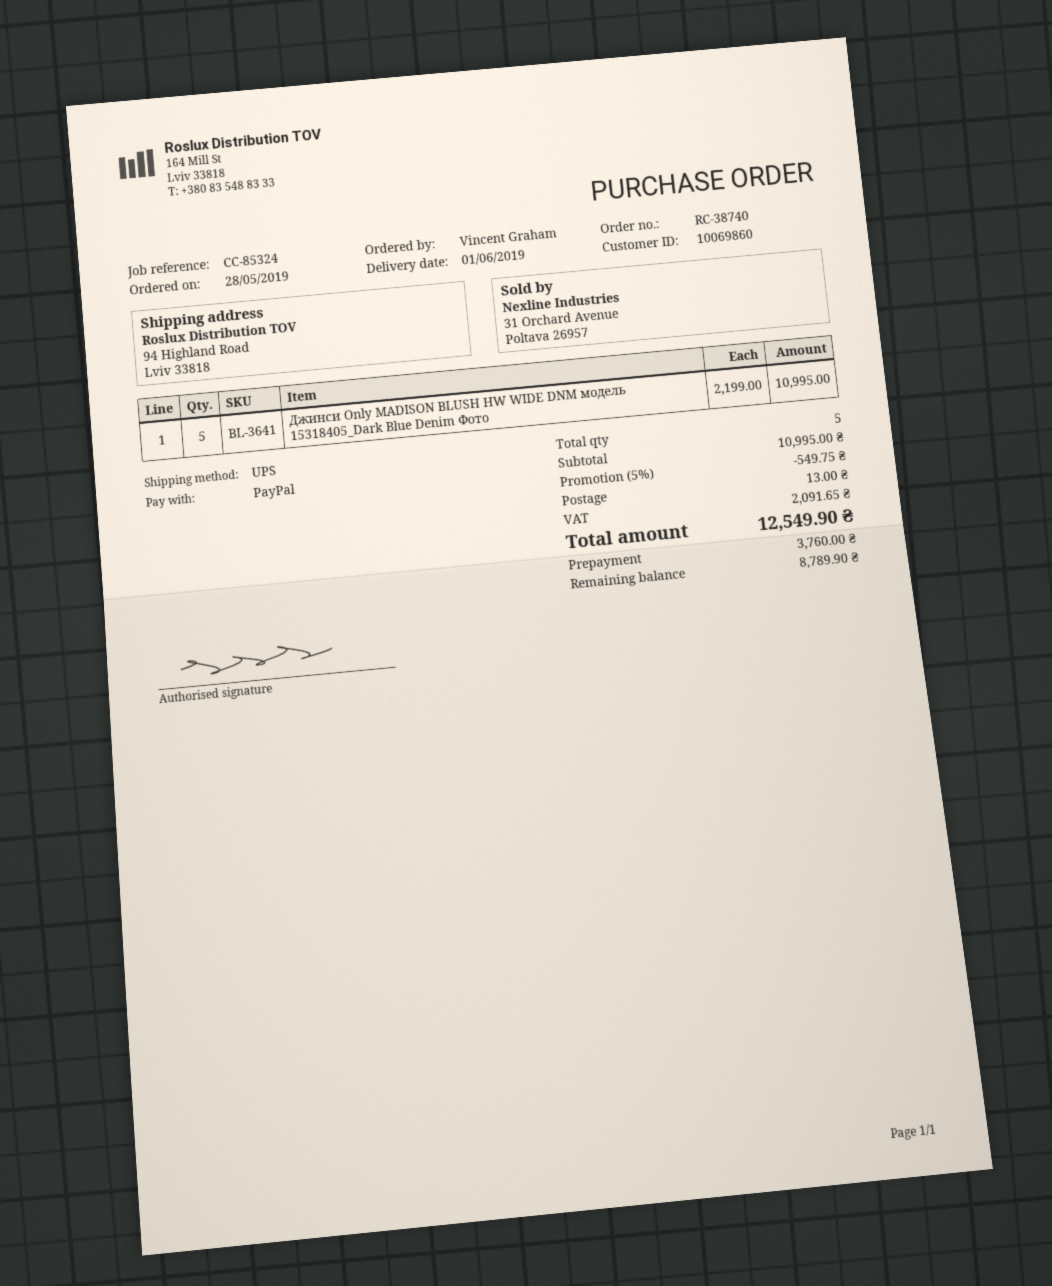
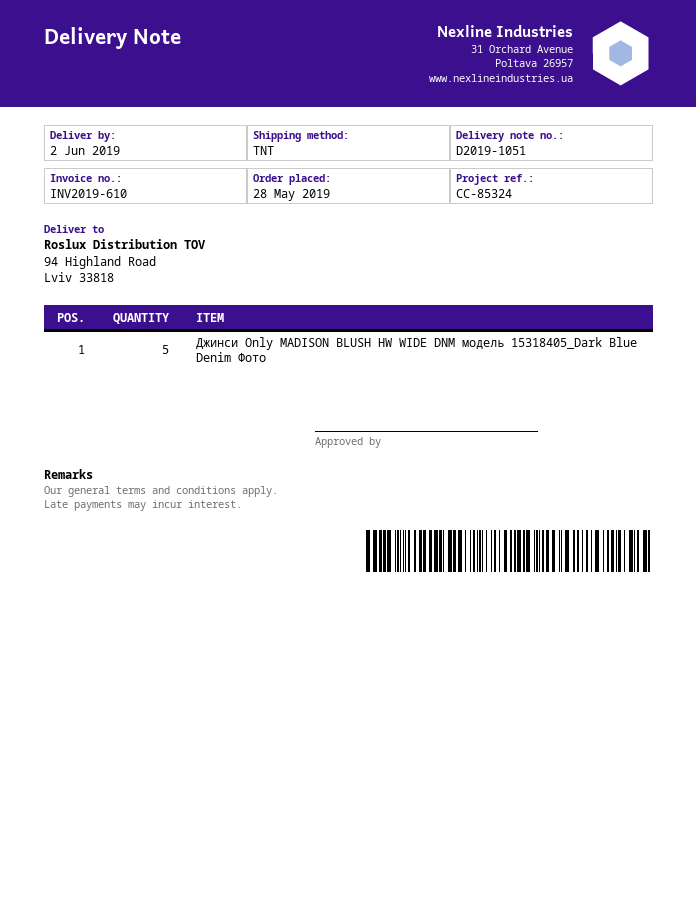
delivery date: 2019-06-01 -> 2019-06-02
shipping method: UPS -> TNT

